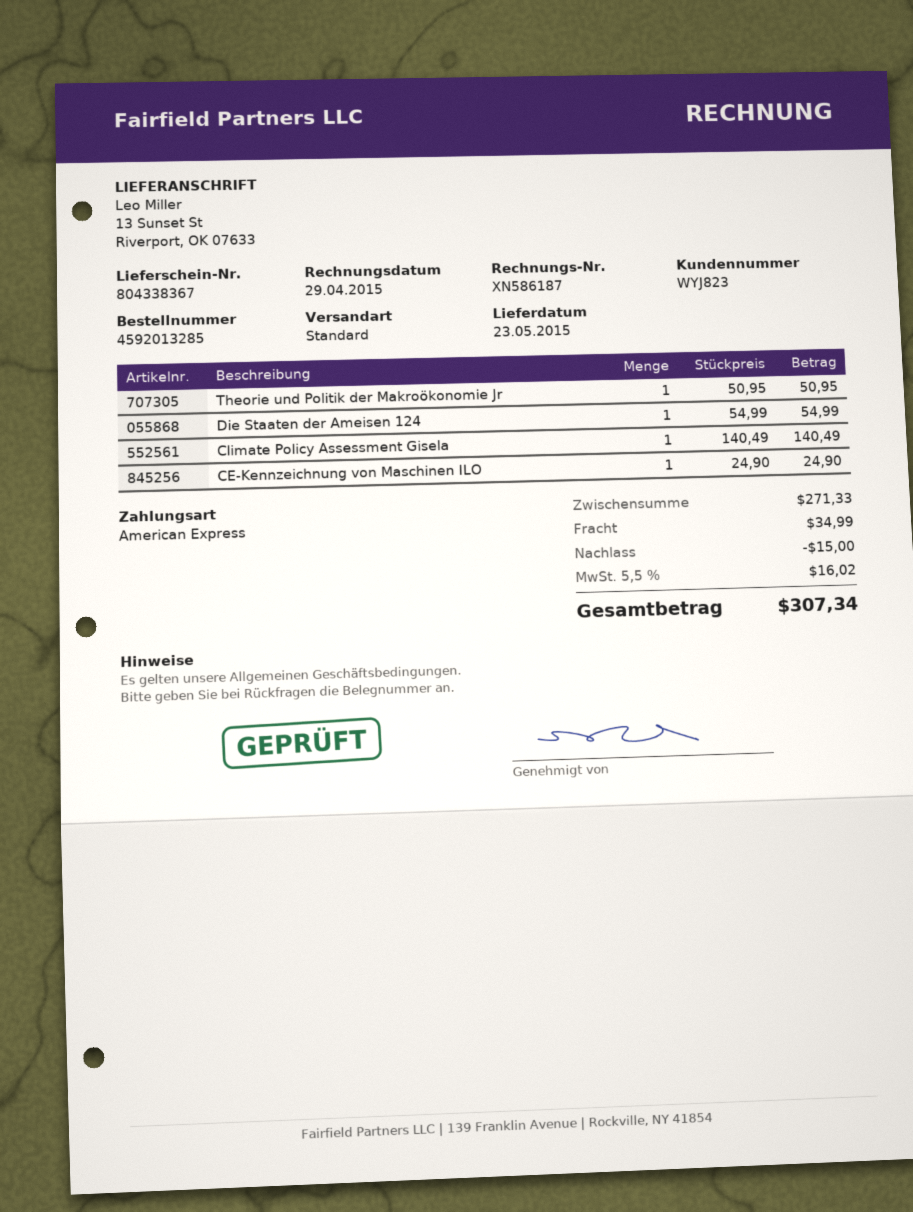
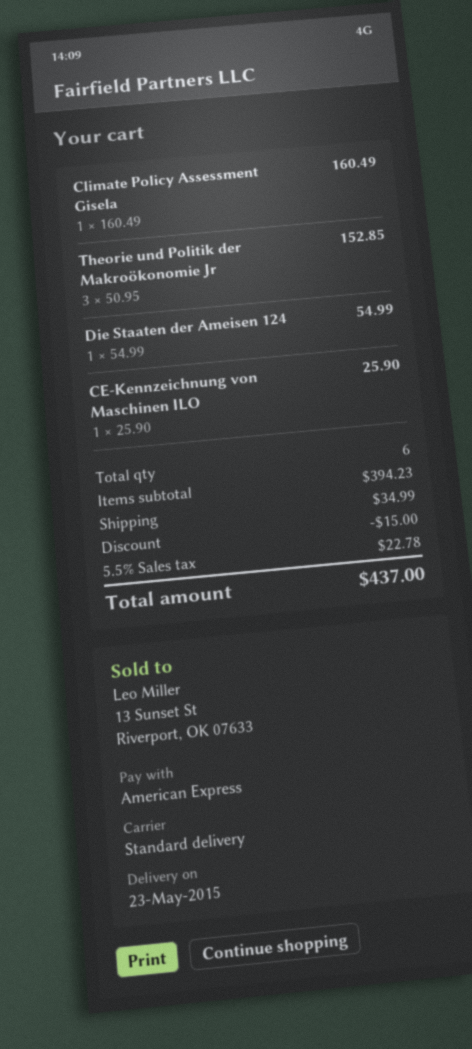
Theorie und Politik der Makroökonomie Jr: 1 x 50.95 = 50.95 -> 3 x 50.95 = 152.85
Climate Policy Assessment Gisela: 1 x 140.49 = 140.49 -> 1 x 160.49 = 160.49
CE-Kennzeichnung von Maschinen ILO: 1 x 24.90 = 24.90 -> 1 x 25.90 = 25.90
subtotal: 271.33 -> 394.23
tax: 5.5% = 16.02 -> 5.5% = 22.78
total: 307.34 -> 437.00

